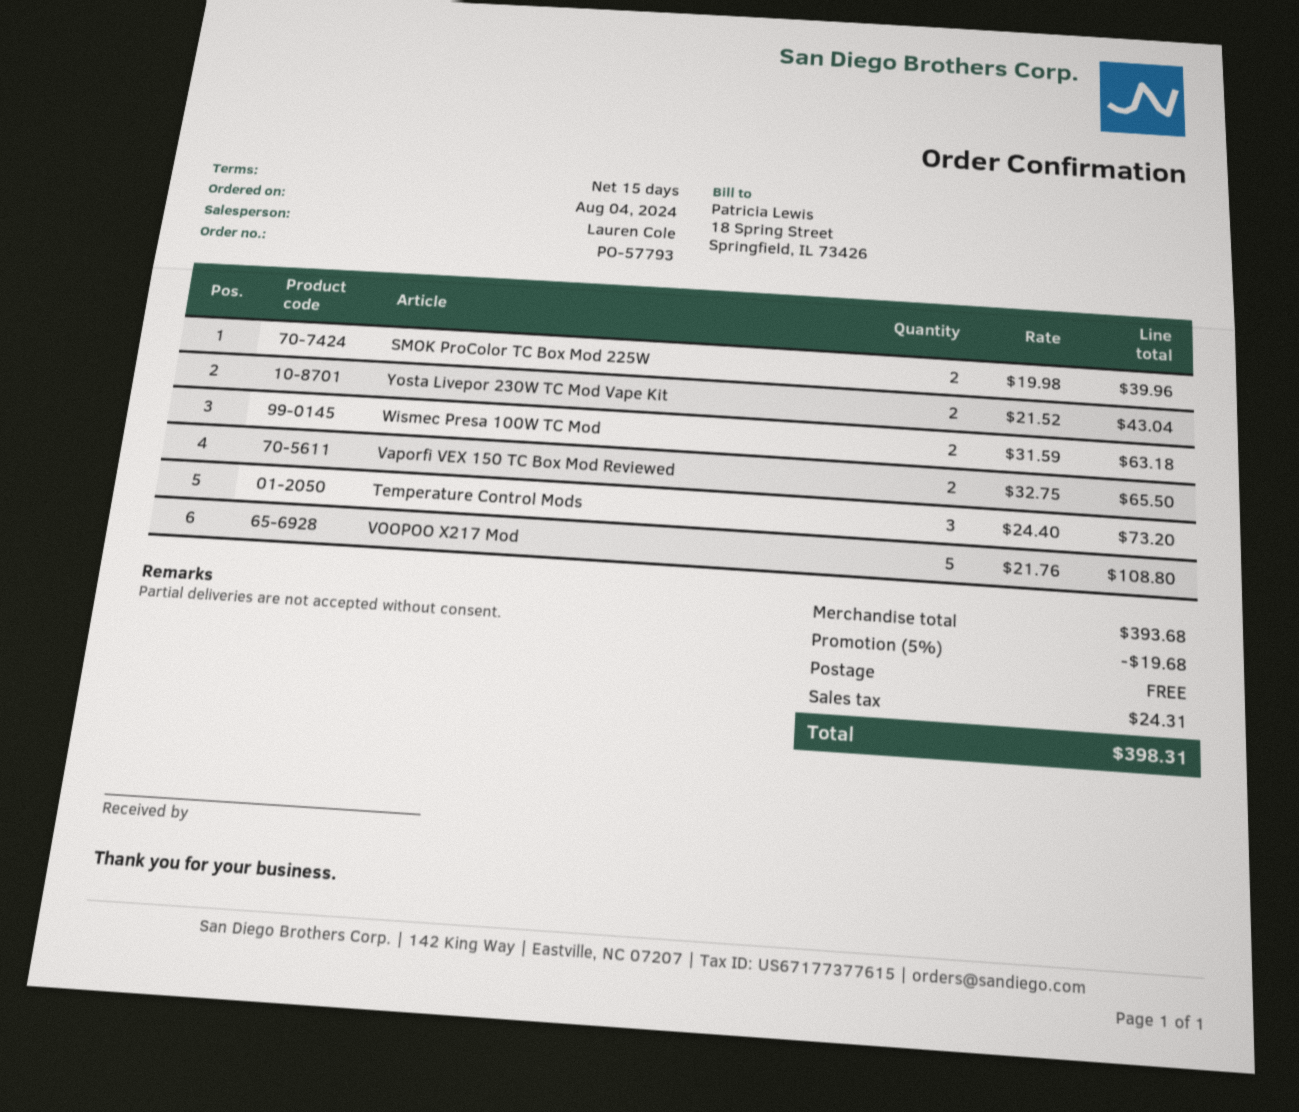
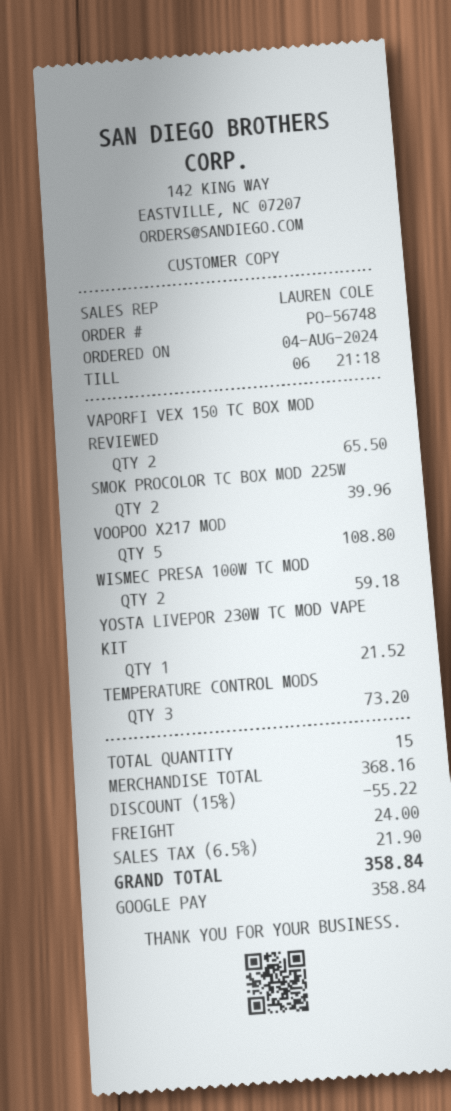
order number: PO-57793 -> PO-56748
Yosta Livepor 230W TC Mod Vape Kit: 2 for 43.04 -> 1 for 21.52
Wismec Presa 100W TC Mod: 2 for 63.18 -> 2 for 59.18
subtotal: 393.68 -> 368.16
discount: 5% = 19.68 -> 15% = 55.22
shipping: 0.00 -> 24.00
tax: 24.31 -> 21.90
total: 398.31 -> 358.84

